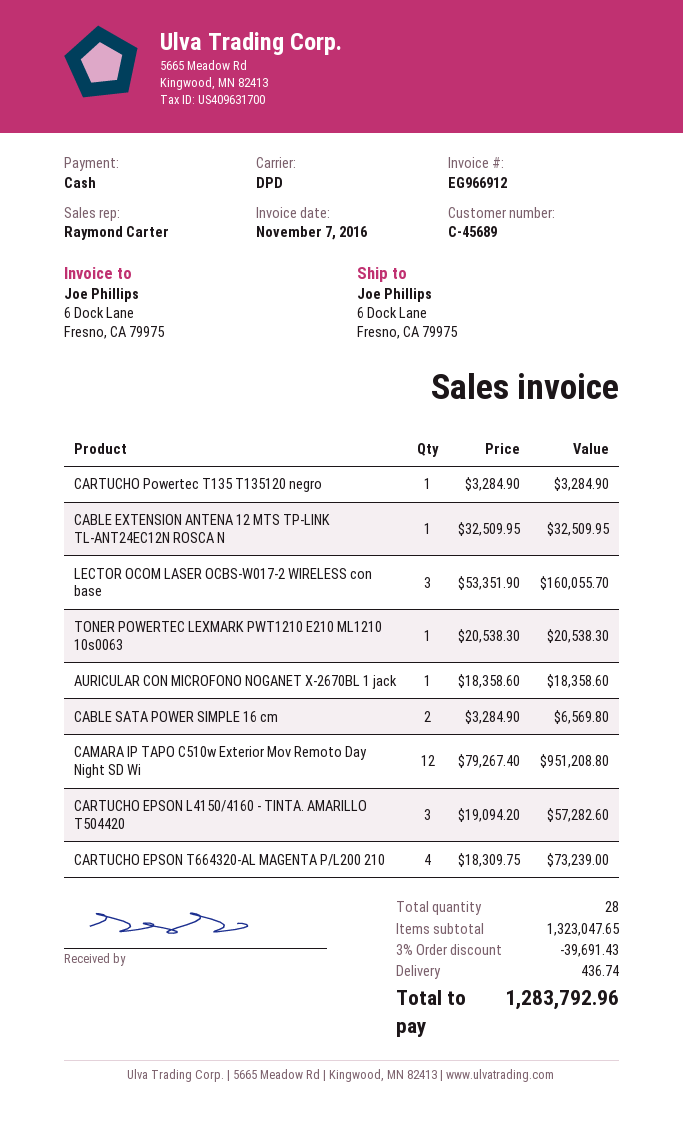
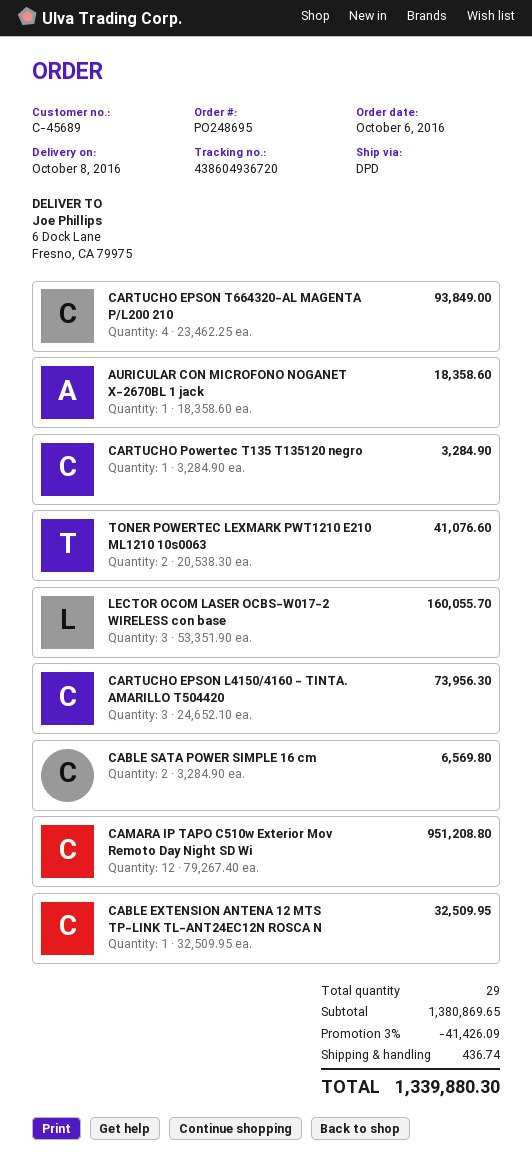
TONER POWERTEC LEXMARK PWT1210 E210 ML1210 10s0063: 1 x 20538.30 = 20538.30 -> 2 x 20538.30 = 41076.60
CARTUCHO EPSON L4150/4160 - TINTA. AMARILLO T504420: 3 x 19094.20 = 57282.60 -> 3 x 24652.10 = 73956.30
CARTUCHO EPSON T664320-AL MAGENTA P/L200 210: 4 x 18309.75 = 73239.00 -> 4 x 23462.25 = 93849.00
total quantity: 28 -> 29
subtotal: 1323047.65 -> 1380869.65
discount: 3% = 39691.43 -> 3% = 41426.09
total: 1283792.96 -> 1339880.30

